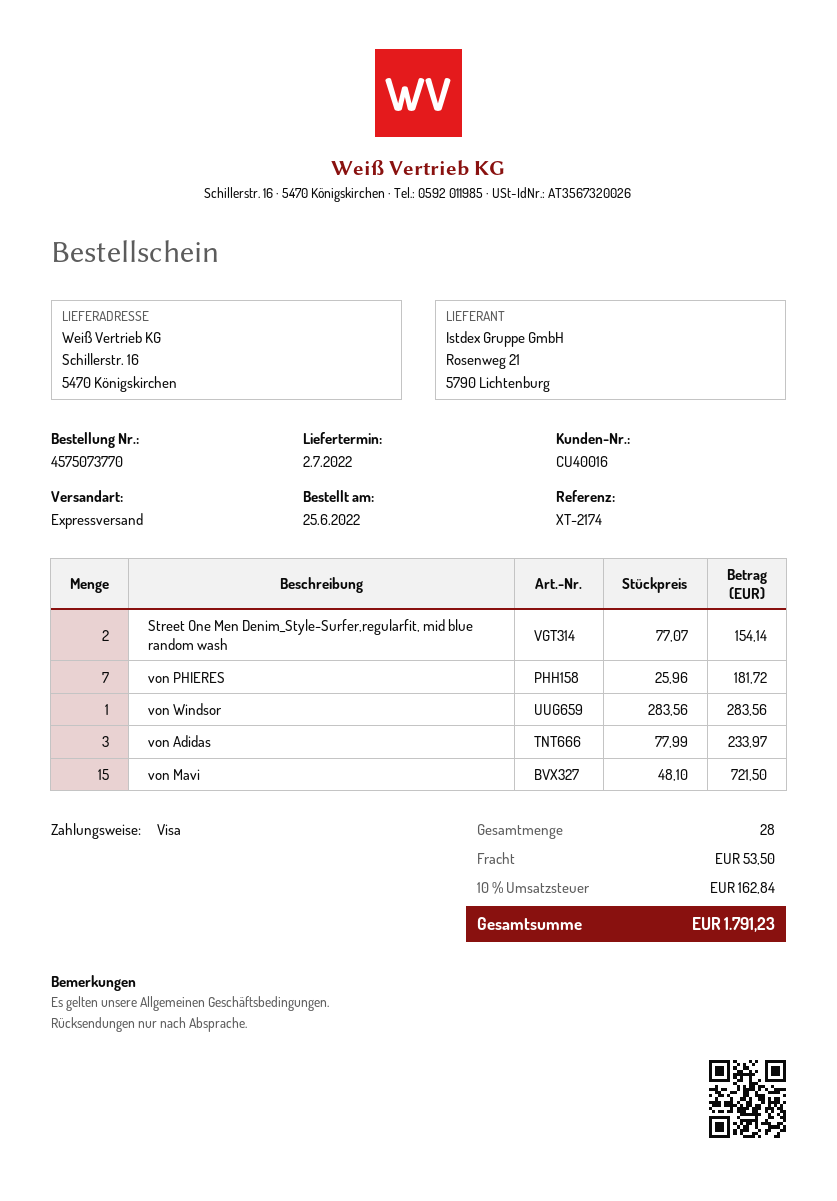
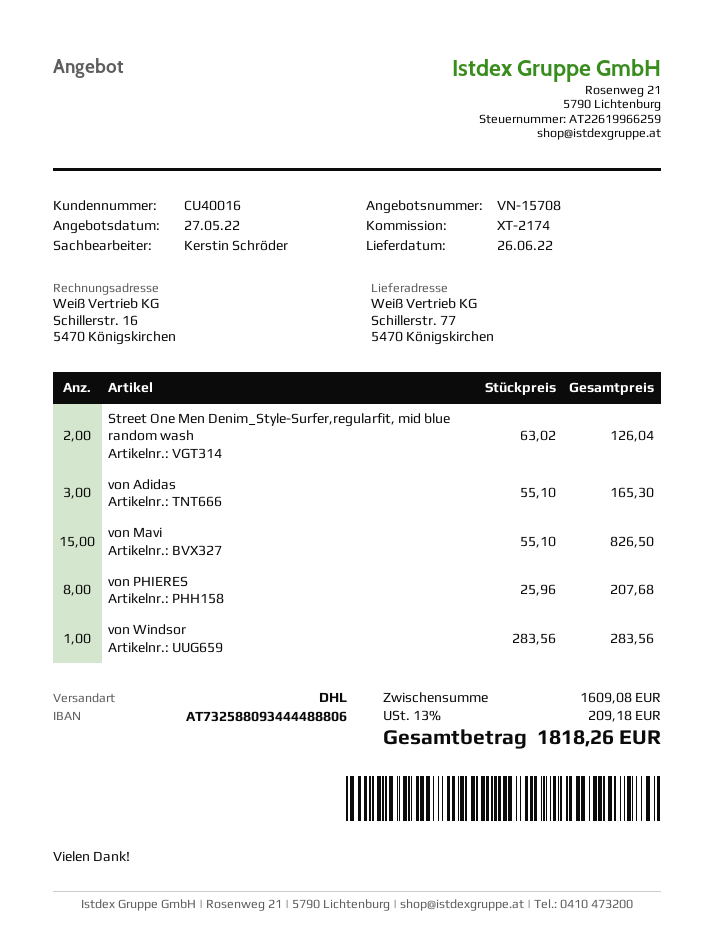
delivery date: 2022-07-02 -> 2022-06-26
shipping method: express -> DHL
ship to: Schillerstr. 16, 5470 Königskirchen -> Schillerstr. 77, 5470 Königskirchen
Street One Men Denim_Style-Surfer,regularfit, mid blue random wash: 2 x 77.07 = 154.14 -> 2 x 63.02 = 126.04
von PHIERES: 7 x 25.96 = 181.72 -> 8 x 25.96 = 207.68
von Adidas: 3 x 77.99 = 233.97 -> 3 x 55.10 = 165.30
von Mavi: 15 x 48.10 = 721.50 -> 15 x 55.10 = 826.50
shipping: 53.50 -> none
tax: 10% = 162.84 -> 13% = 209.18
total: 1791.23 -> 1818.26

